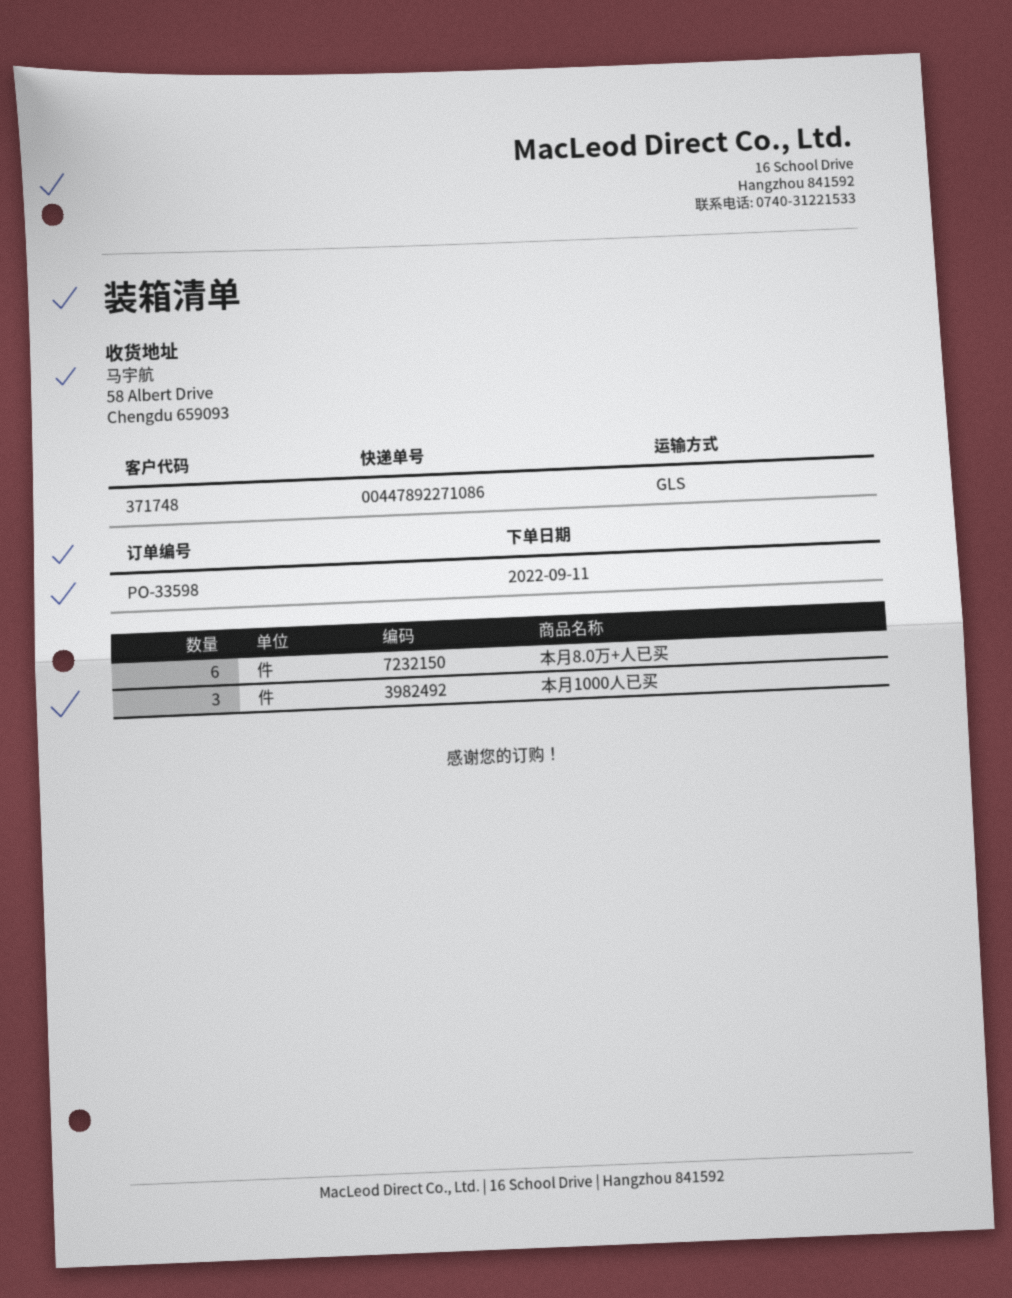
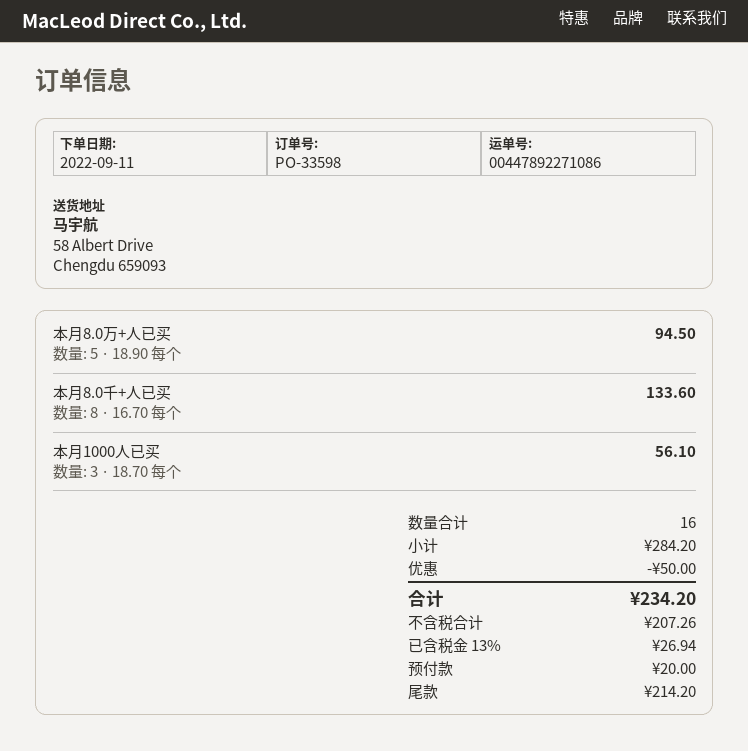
本月8.0万+人已买: 6 -> 5
本月8.0千+人已买: none -> 8

